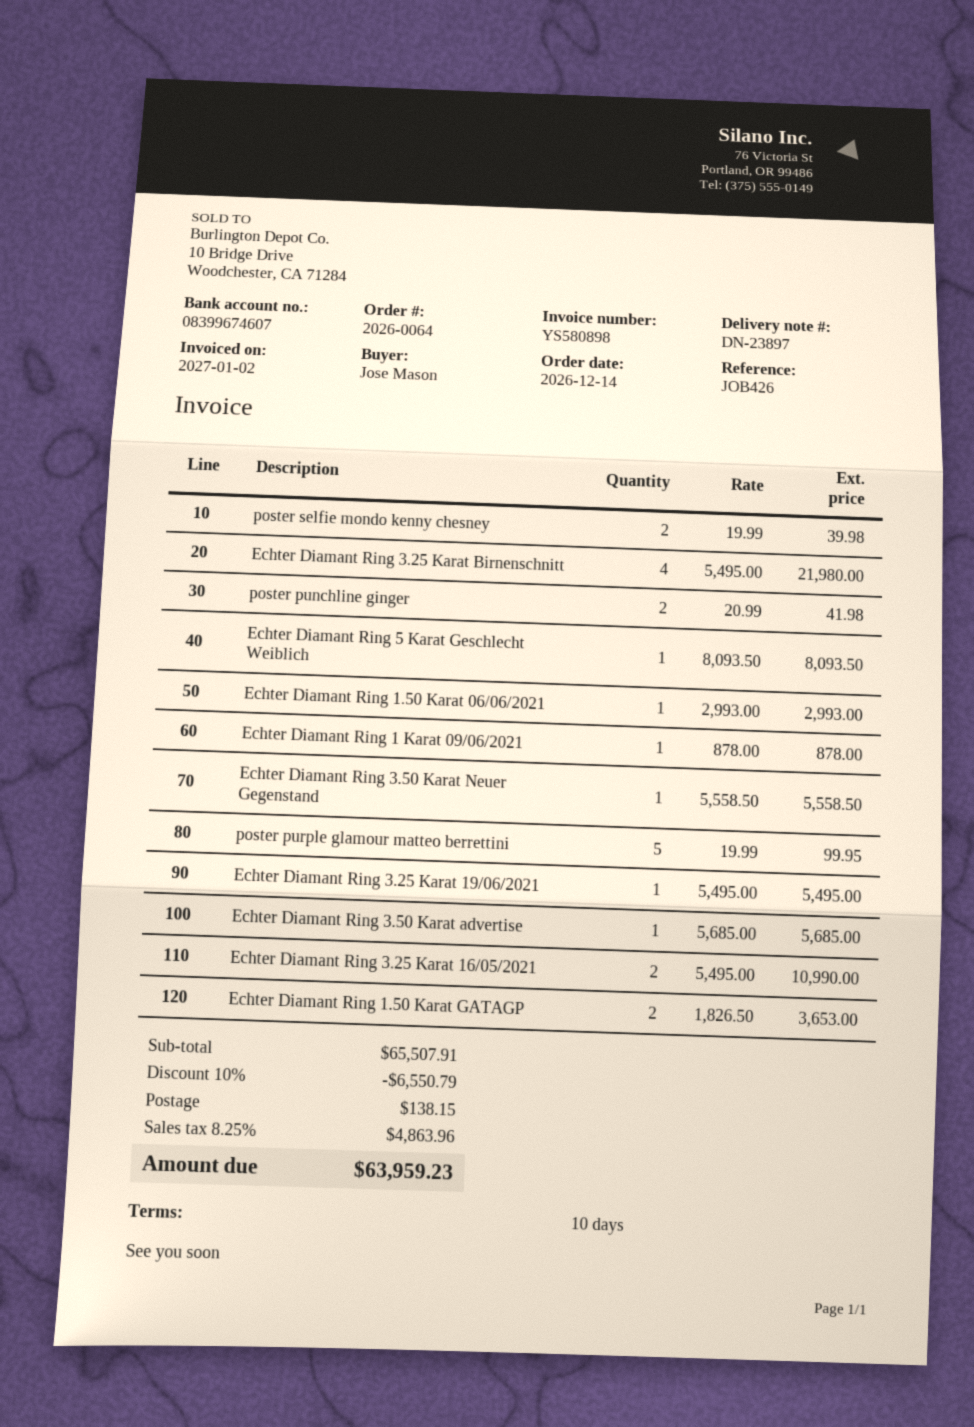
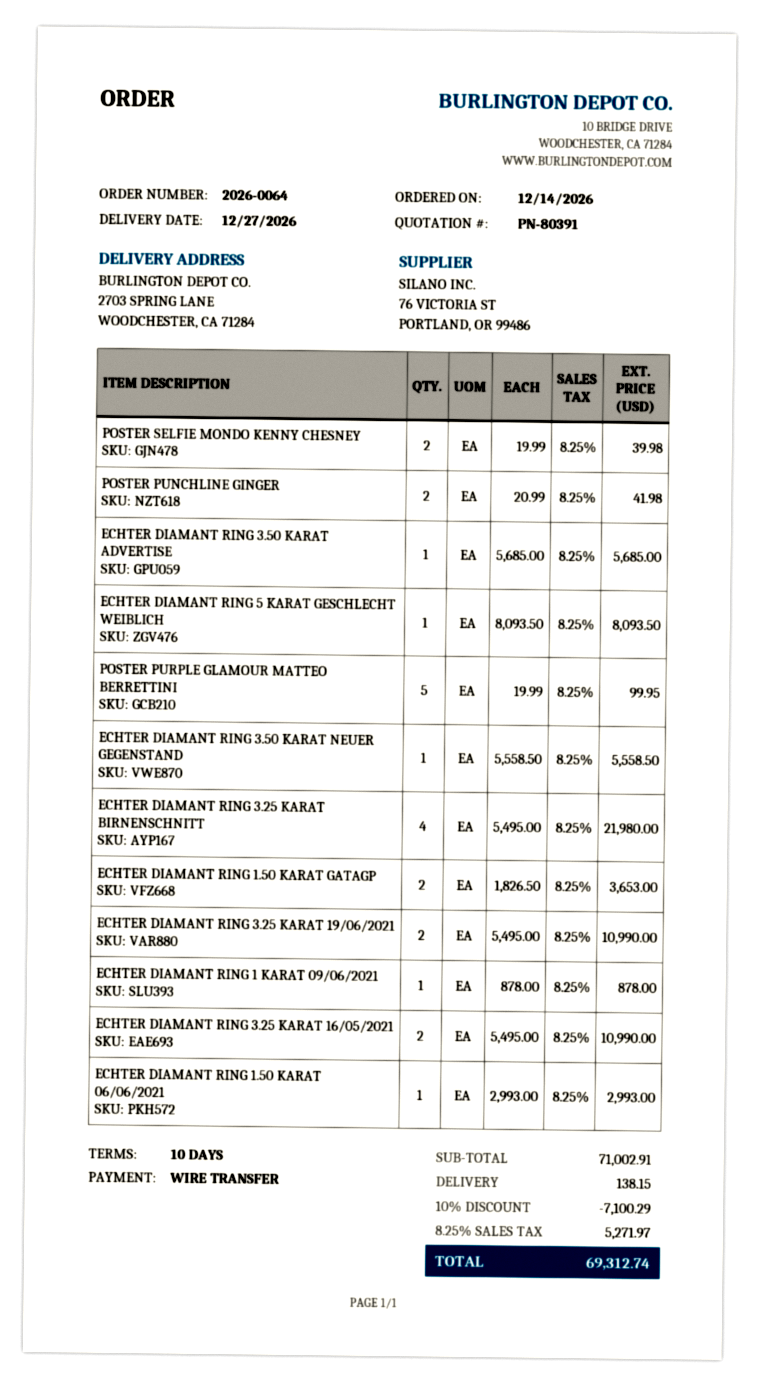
Echter Diamant Ring 3.25 Karat 19/06/2021: 1 x 5495.00 = 5495.00 -> 2 x 5495.00 = 10990.00
subtotal: 65507.91 -> 71002.91
discount: 10% = 6550.79 -> 10% = 7100.29
tax: 8.25% = 4863.96 -> 8.25% = 5271.97
total: 63959.23 -> 69312.74

